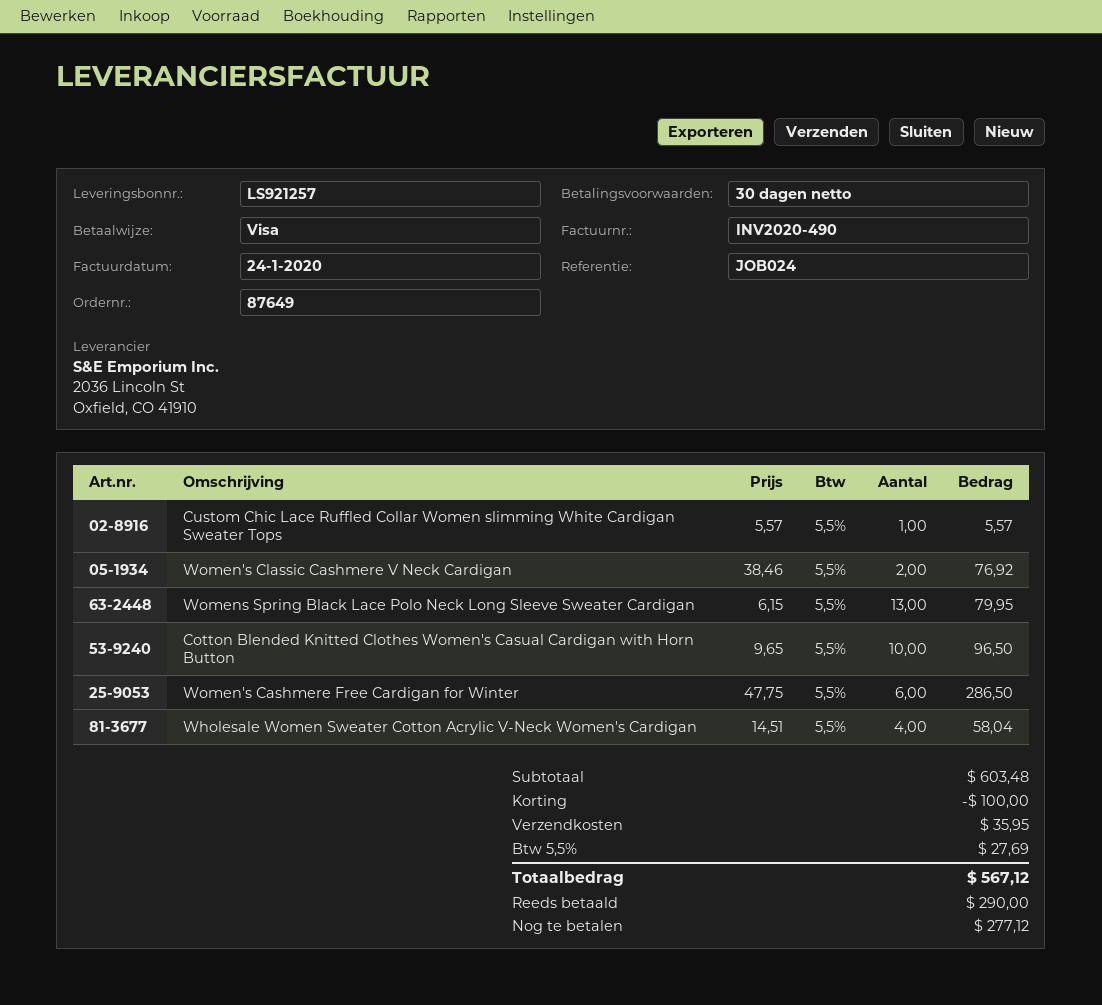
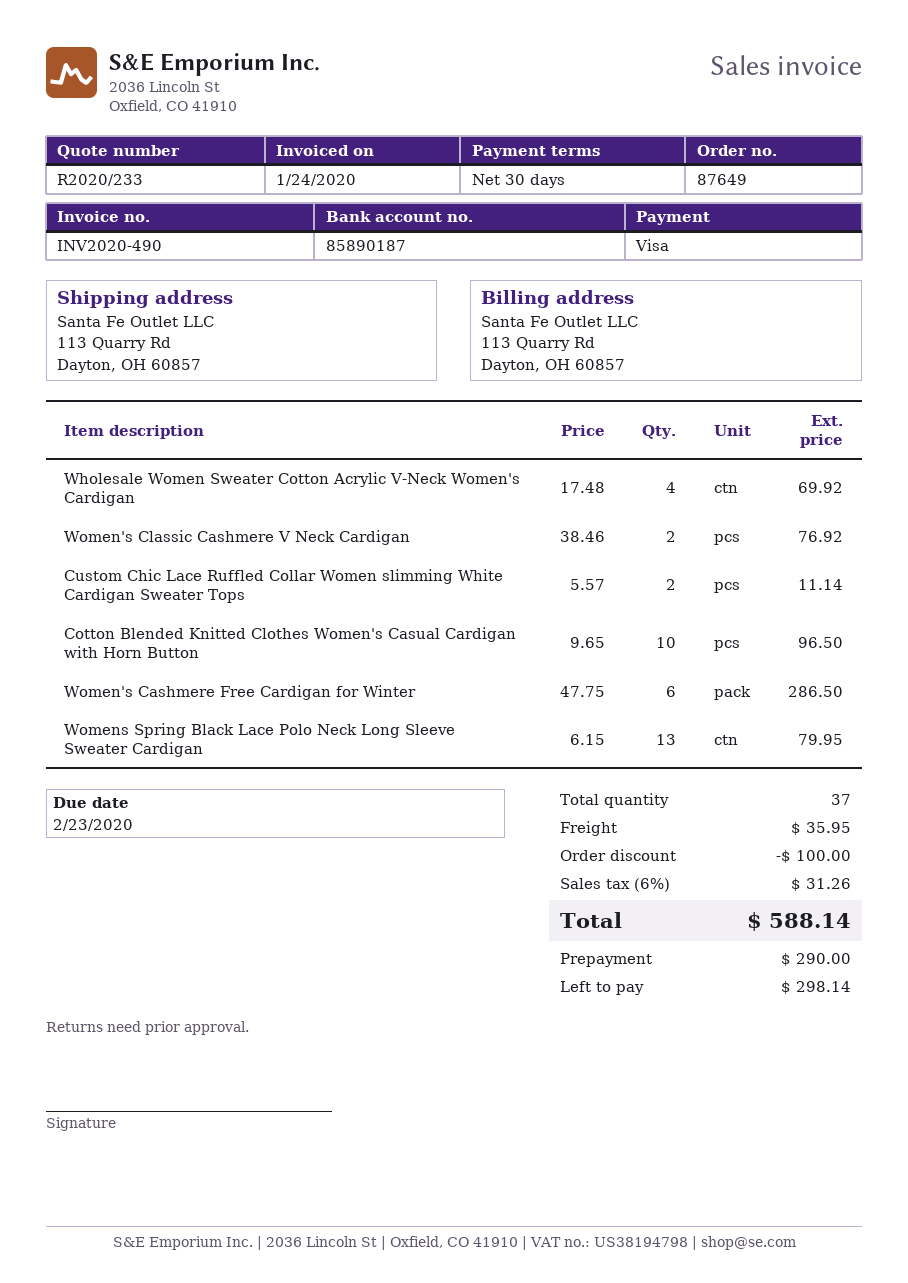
Custom Chic Lace Ruffled Collar Women slimming White Cardigan Sweater Tops: 1 x 5.57 = 5.57 -> 2 x 5.57 = 11.14
Wholesale Women Sweater Cotton Acrylic V-Neck Women's Cardigan: 4 x 14.51 = 58.04 -> 4 x 17.48 = 69.92
tax: 5.5% = 27.69 -> 6% = 31.26
total: 567.12 -> 588.14
balance: 277.12 -> 298.14

